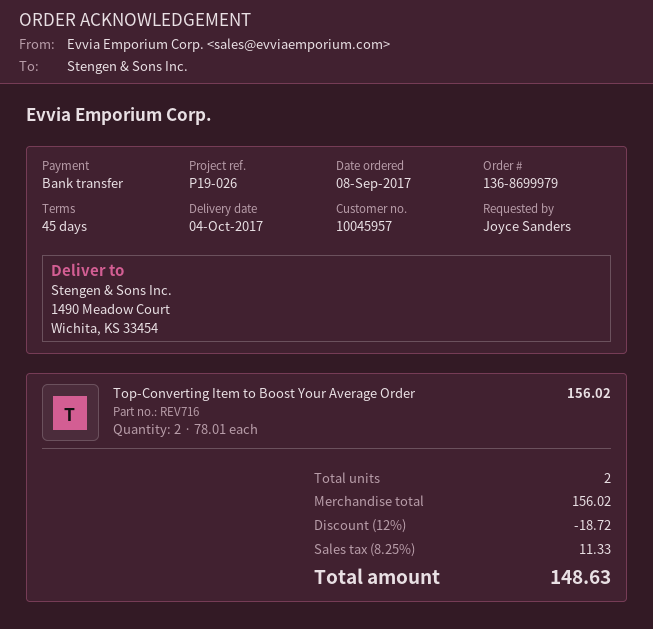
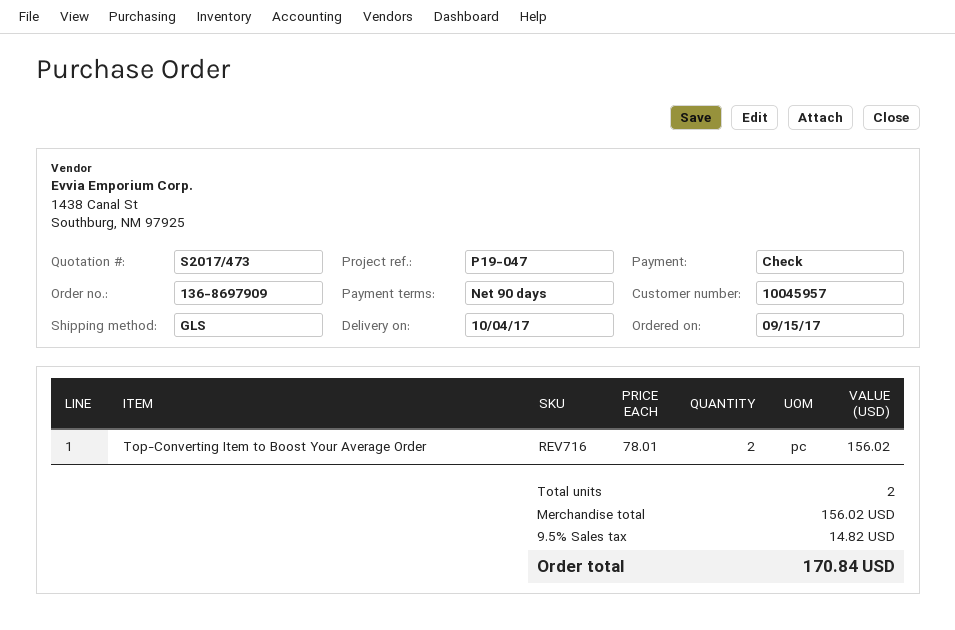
order number: 136-8699979 -> 136-8697909
order date: 2017-09-08 -> 2017-09-15
payment terms: 45 days -> 90 days
reference: P19-026 -> P19-047
payment method: bank transfer -> cheque
discount: 12% = 18.72 -> none
tax: 8.25% = 11.33 -> 9.5% = 14.82
total: 148.63 -> 170.84

